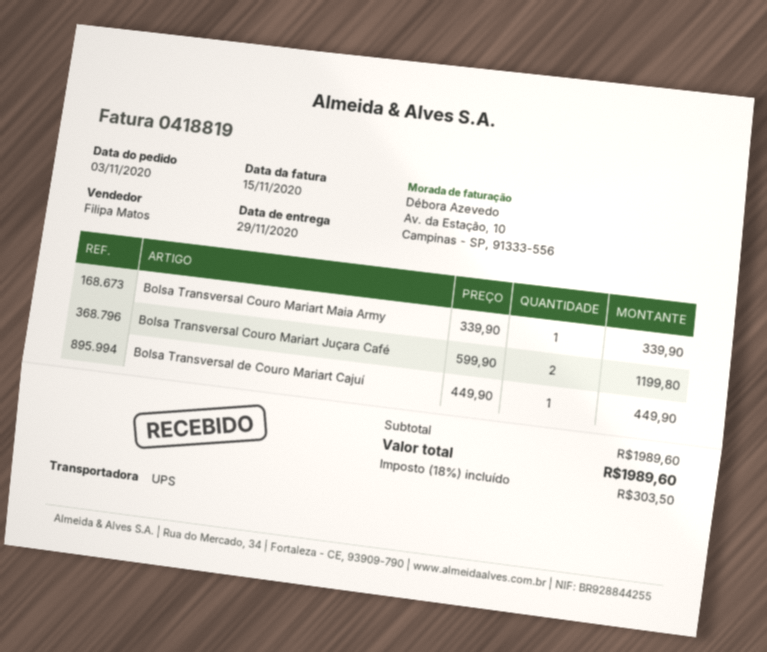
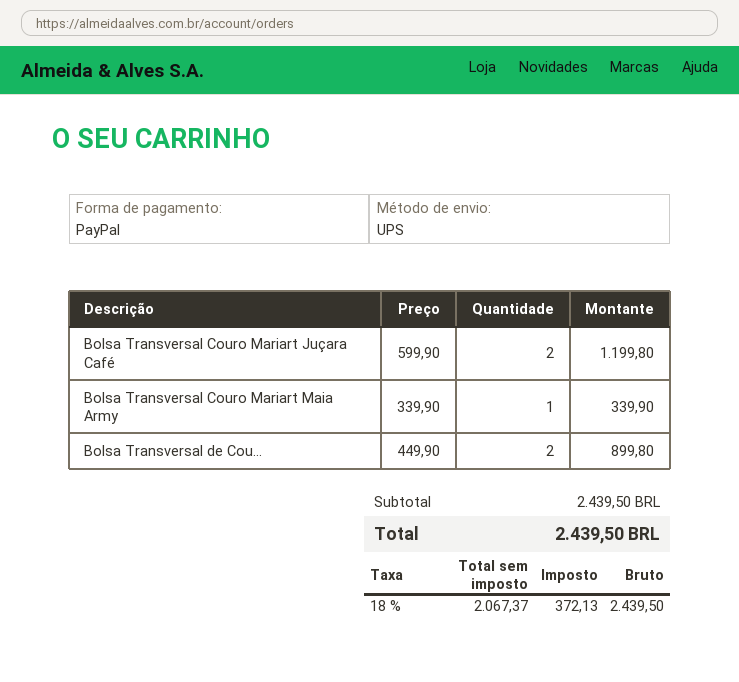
Bolsa Transversal de Couro Mariart Cajuí: 1 x 449.90 = 449.90 -> 2 x 449.90 = 899.80
subtotal: 1989.60 -> 2439.50
tax: 18% = 303.50 -> 18% = 372.13
total: 1989.60 -> 2439.50

